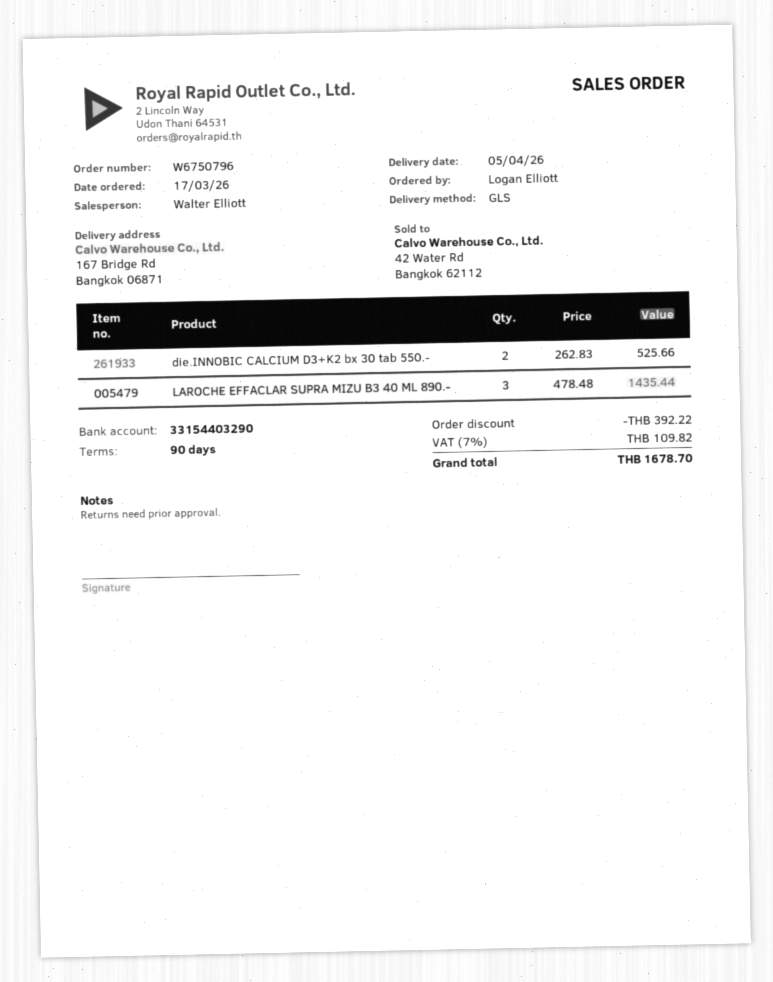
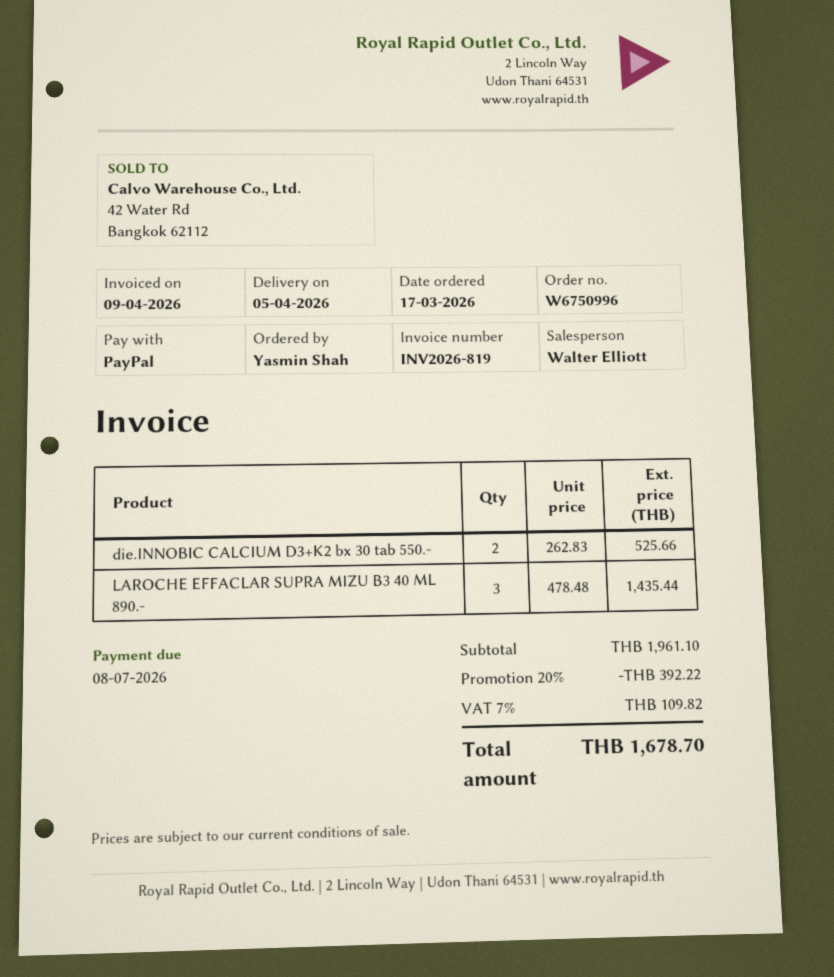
order number: W6750796 -> W6750996
ordered by: Logan Elliott -> Yasmin Shah

